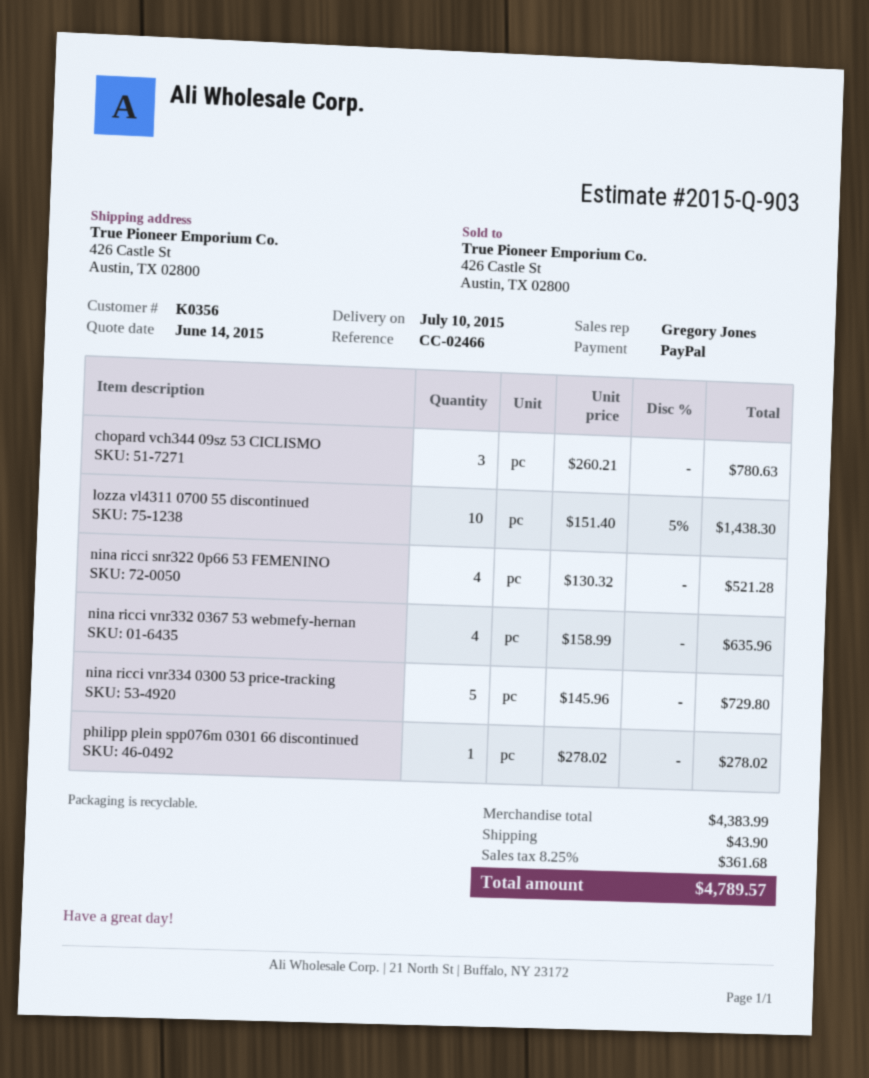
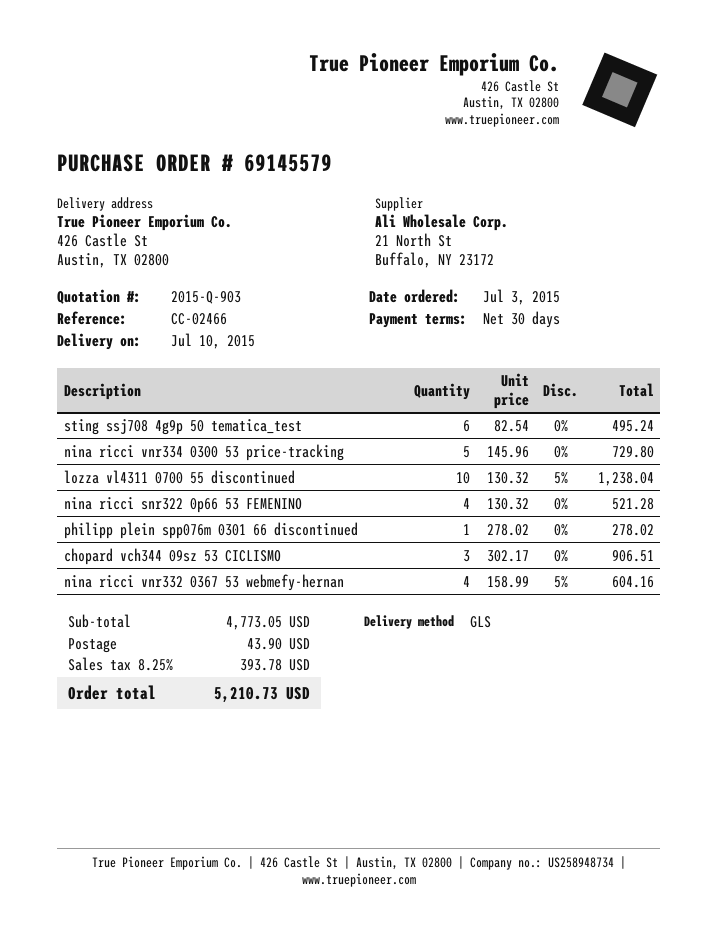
chopard vch344 09sz 53 CICLISMO: 3 x 260.21 = 780.63 -> 3 x 302.17 = 906.51
lozza vl4311 0700 55 discontinued: 10 x 151.40 - 5% = 1438.30 -> 10 x 130.32 - 5% = 1238.04
nina ricci vnr332 0367 53 webmefy-hernan: 4 x 158.99 = 635.96 -> 4 x 158.99 - 5% = 604.16
sting ssj708 4g9p 50 tematica_test: none -> 6 x 82.54 = 495.24
subtotal: 4383.99 -> 4773.05
tax: 8.25% = 361.68 -> 8.25% = 393.78
total: 4789.57 -> 5210.73

